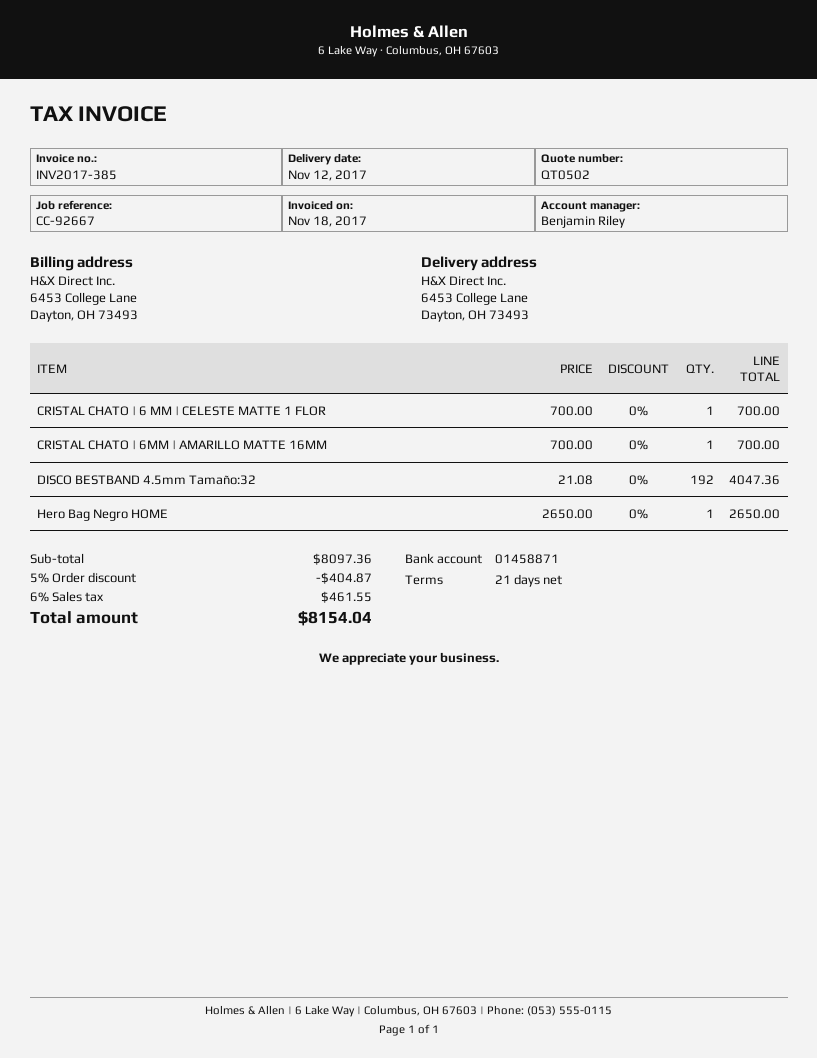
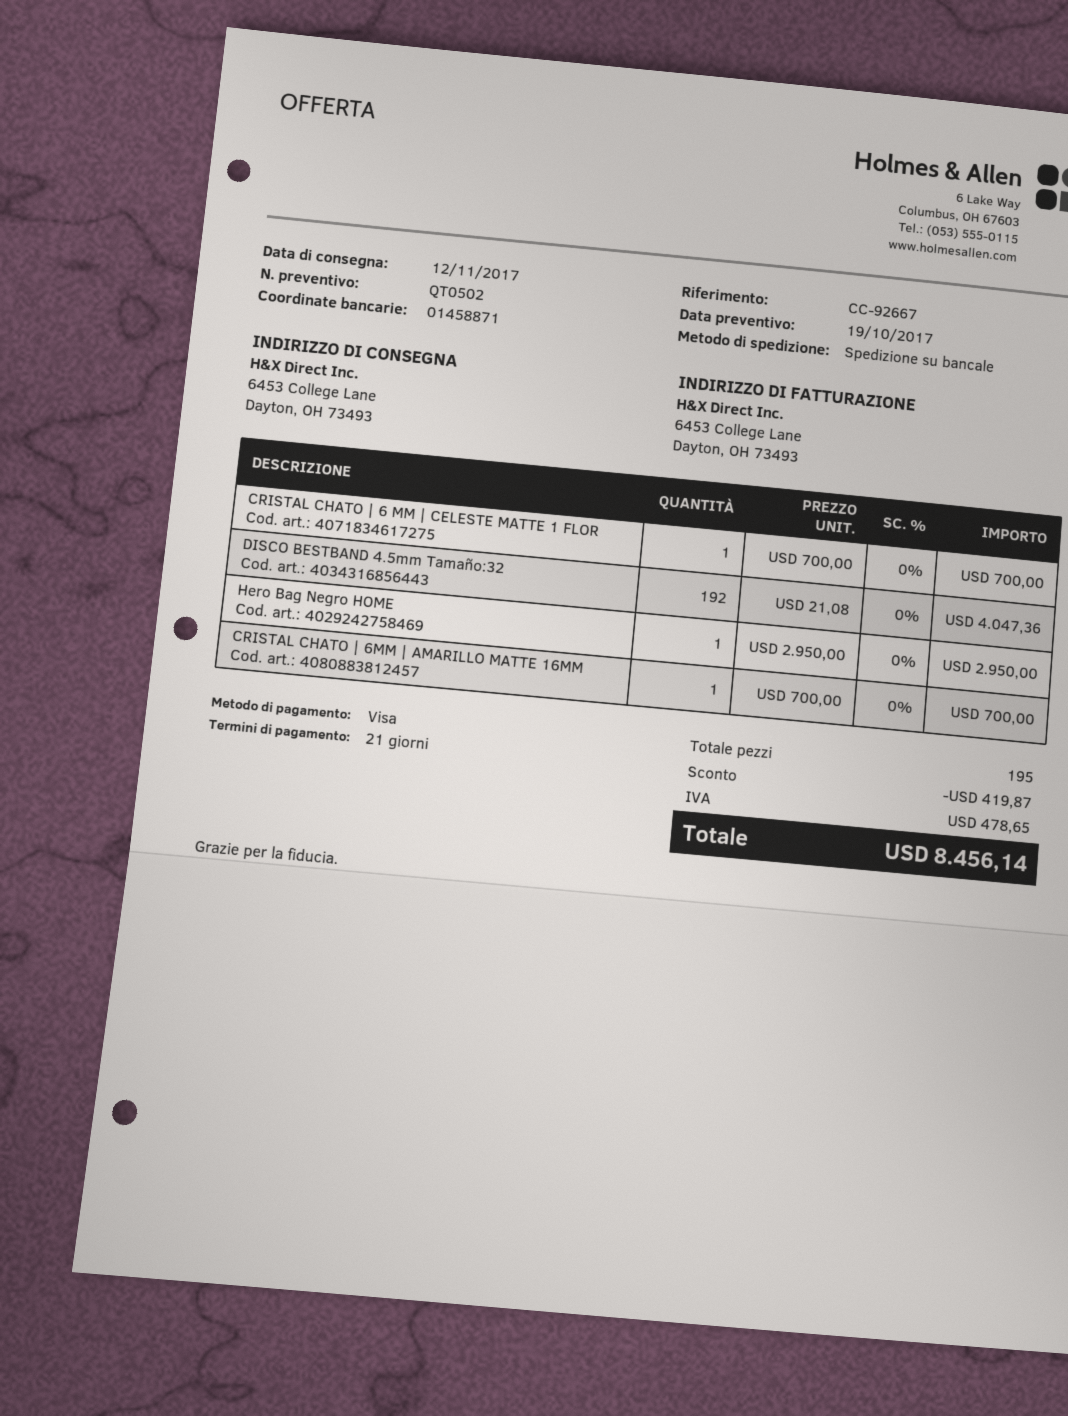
Hero Bag Negro HOME: 1 x 2650.00 = 2650.00 -> 1 x 2950.00 = 2950.00
discount: 404.87 -> 419.87
tax: 461.55 -> 478.65
total: 8154.04 -> 8456.14

